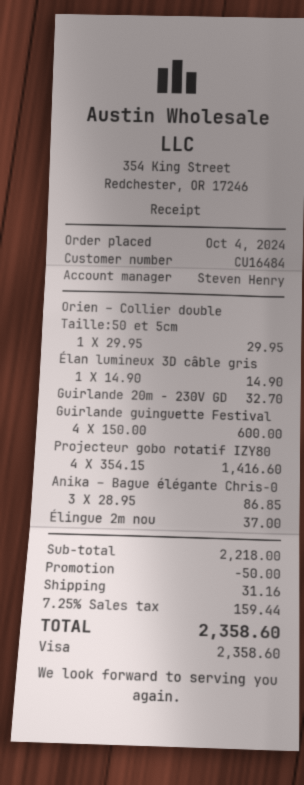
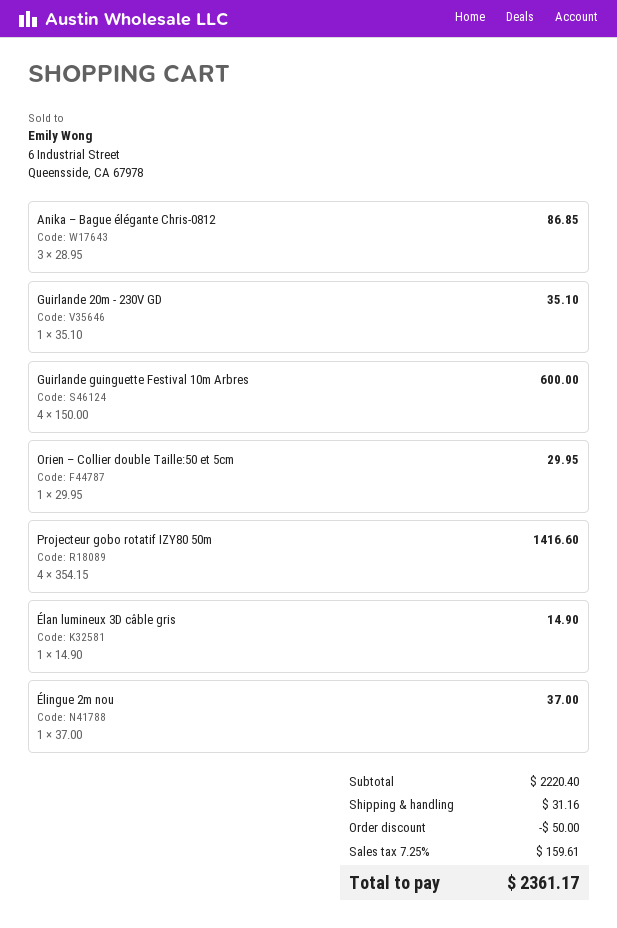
Guirlande 20m - 230V GD: 1 x 32.70 = 32.70 -> 1 x 35.10 = 35.10
subtotal: 2218.00 -> 2220.40
tax: 7.25% = 159.44 -> 7.25% = 159.61
total: 2358.60 -> 2361.17

